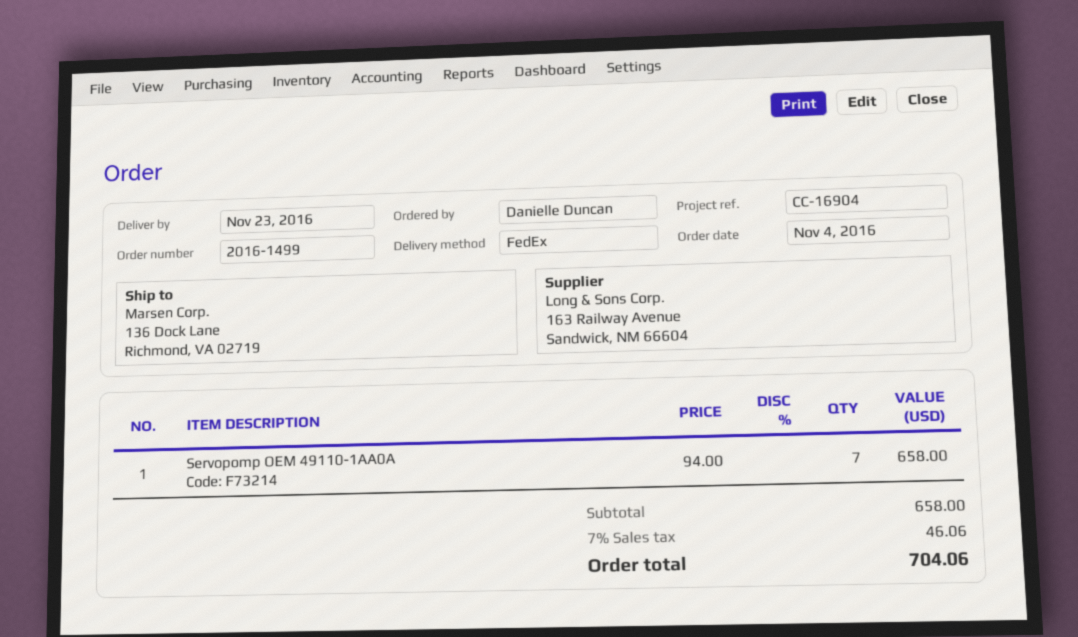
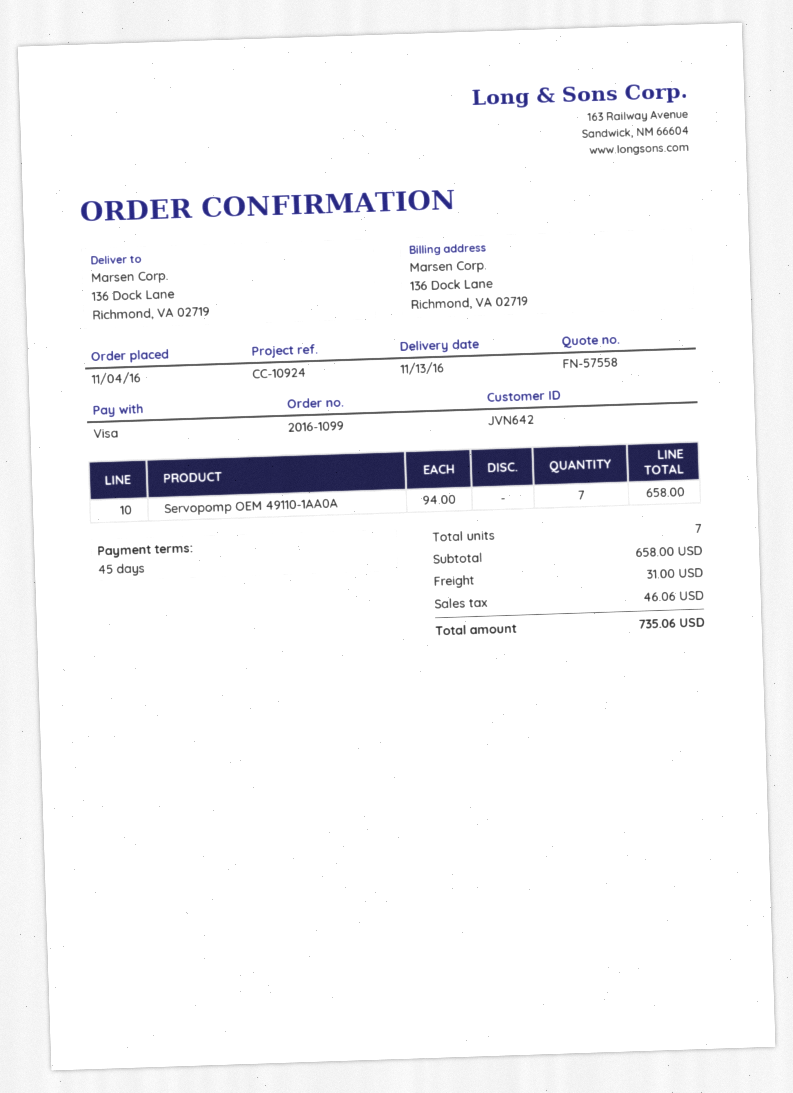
order number: 2016-1499 -> 2016-1099
delivery date: 2016-11-23 -> 2016-11-13
reference: CC-16904 -> CC-10924
shipping: none -> 31.00
total: 704.06 -> 735.06

